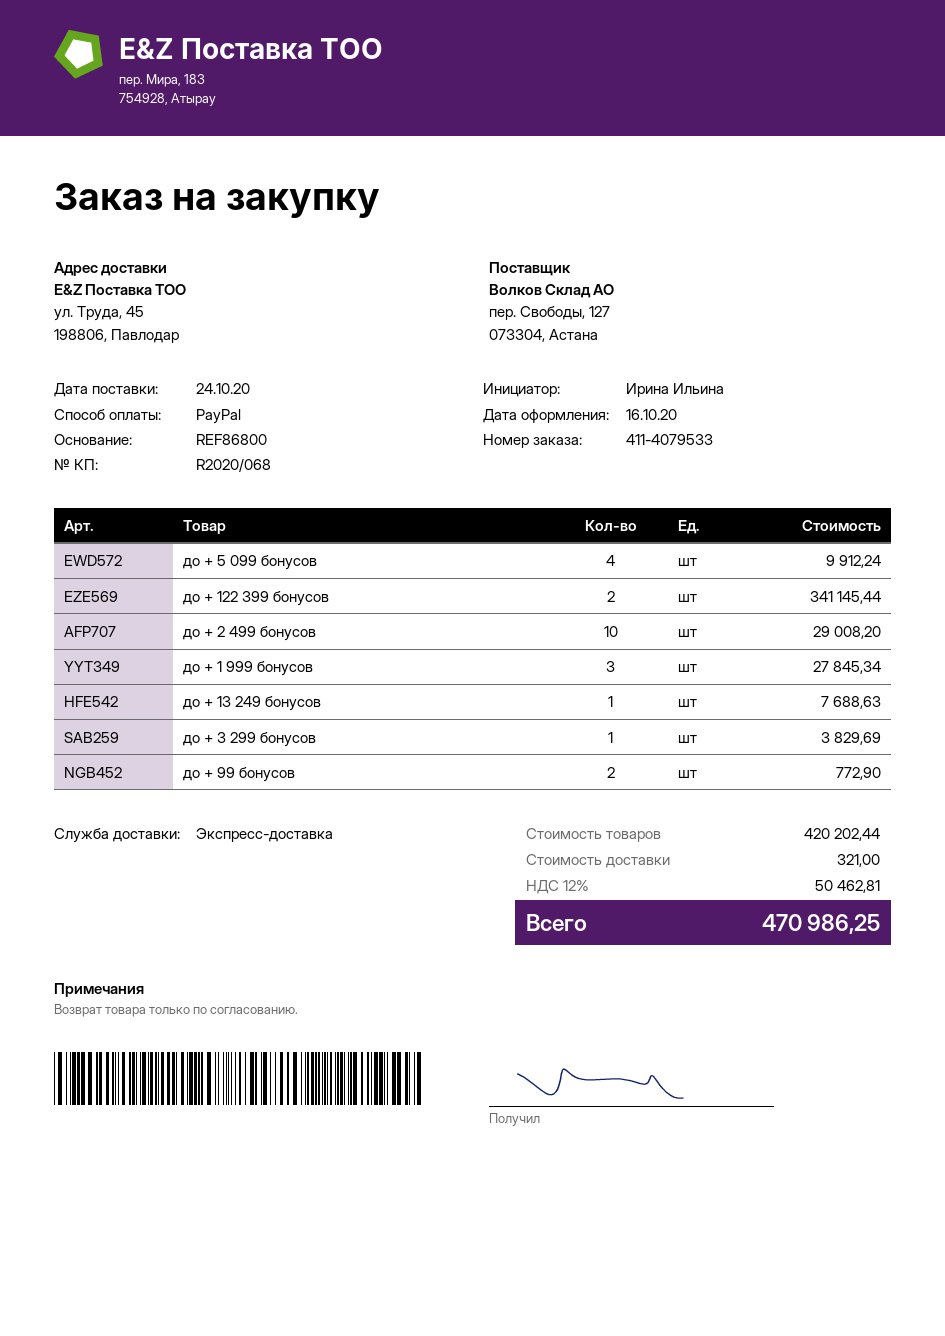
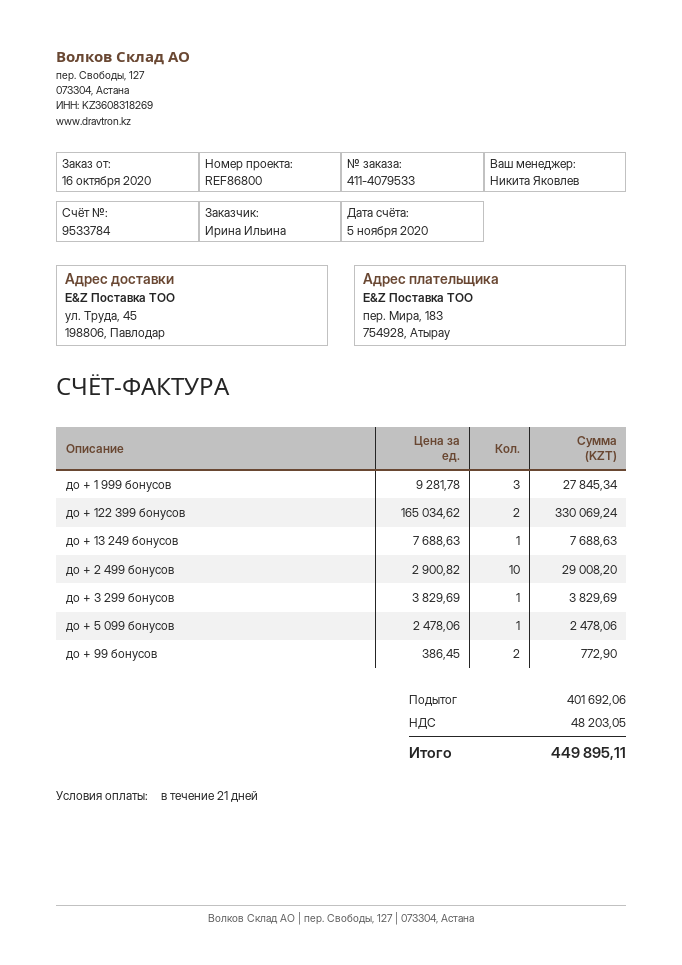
до + 5 099 бонусов: 4 for 9912.24 -> 1 for 2478.06
до + 122 399 бонусов: 2 for 341145.44 -> 2 for 330069.24
subtotal: 420202.44 -> 401692.06
shipping: 321.00 -> none
tax: 50462.81 -> 48203.05
total: 470986.25 -> 449895.11

